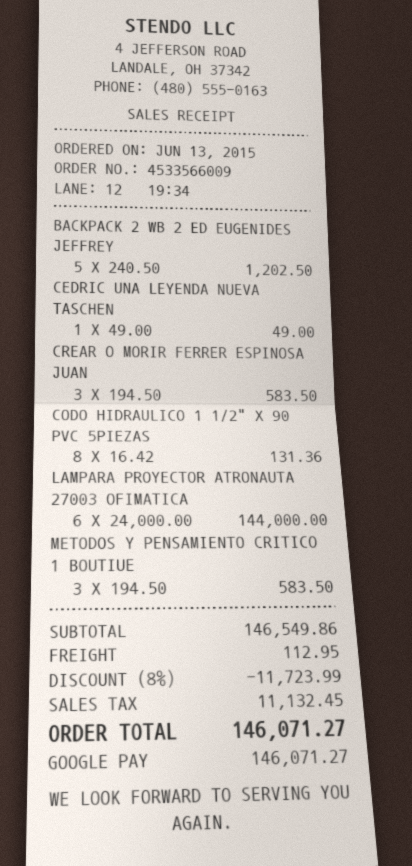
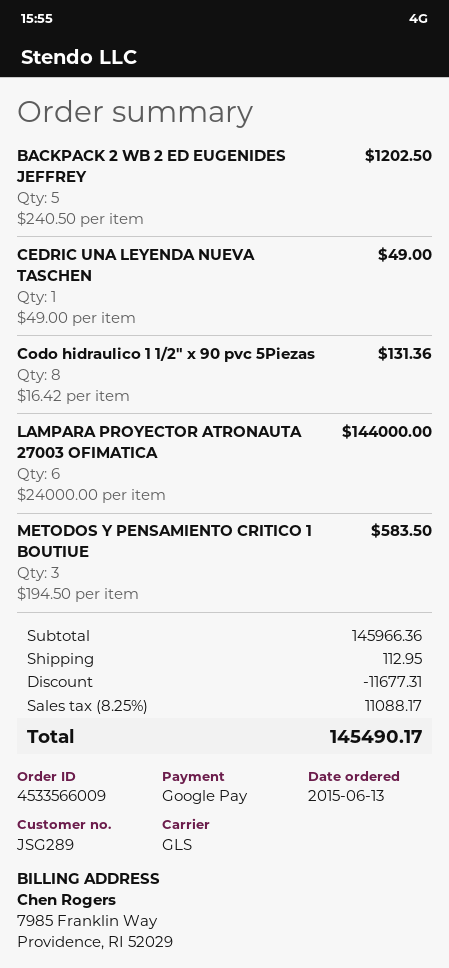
CREAR O MORIR FERRER ESPINOSA JUAN: 3 x 194.50 = 583.50 -> none
subtotal: 146549.86 -> 145966.36
discount: 11723.99 -> 11677.31
tax: 11132.45 -> 11088.17
total: 146071.27 -> 145490.17

